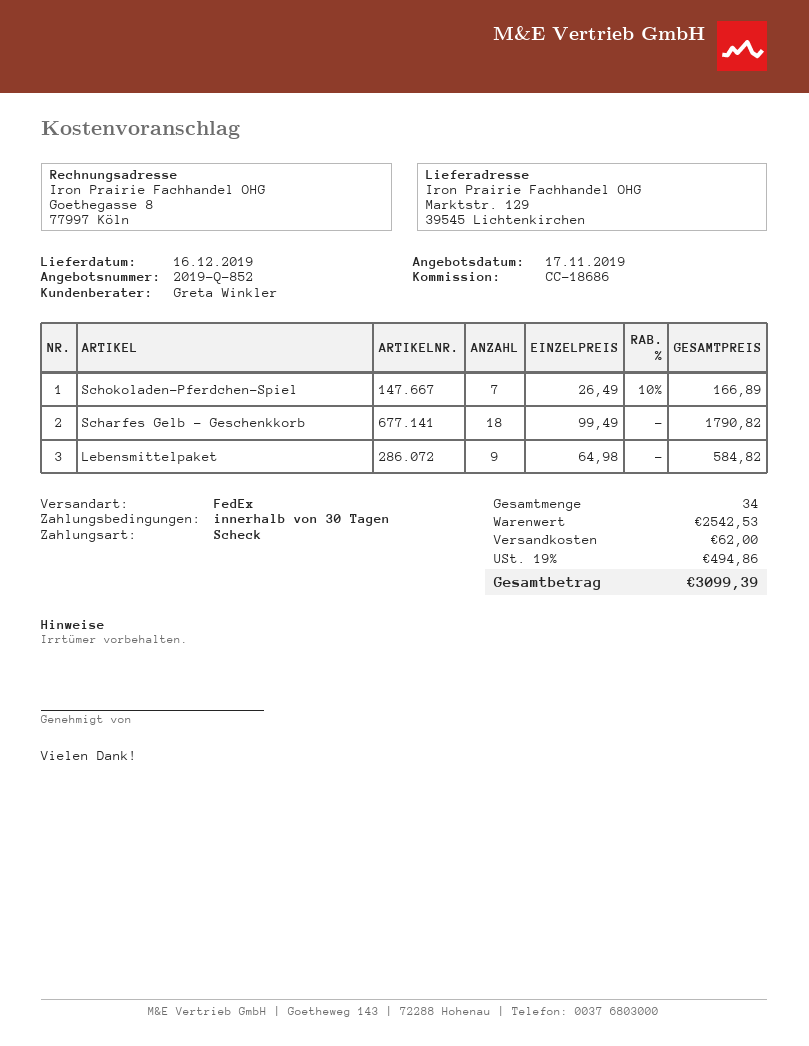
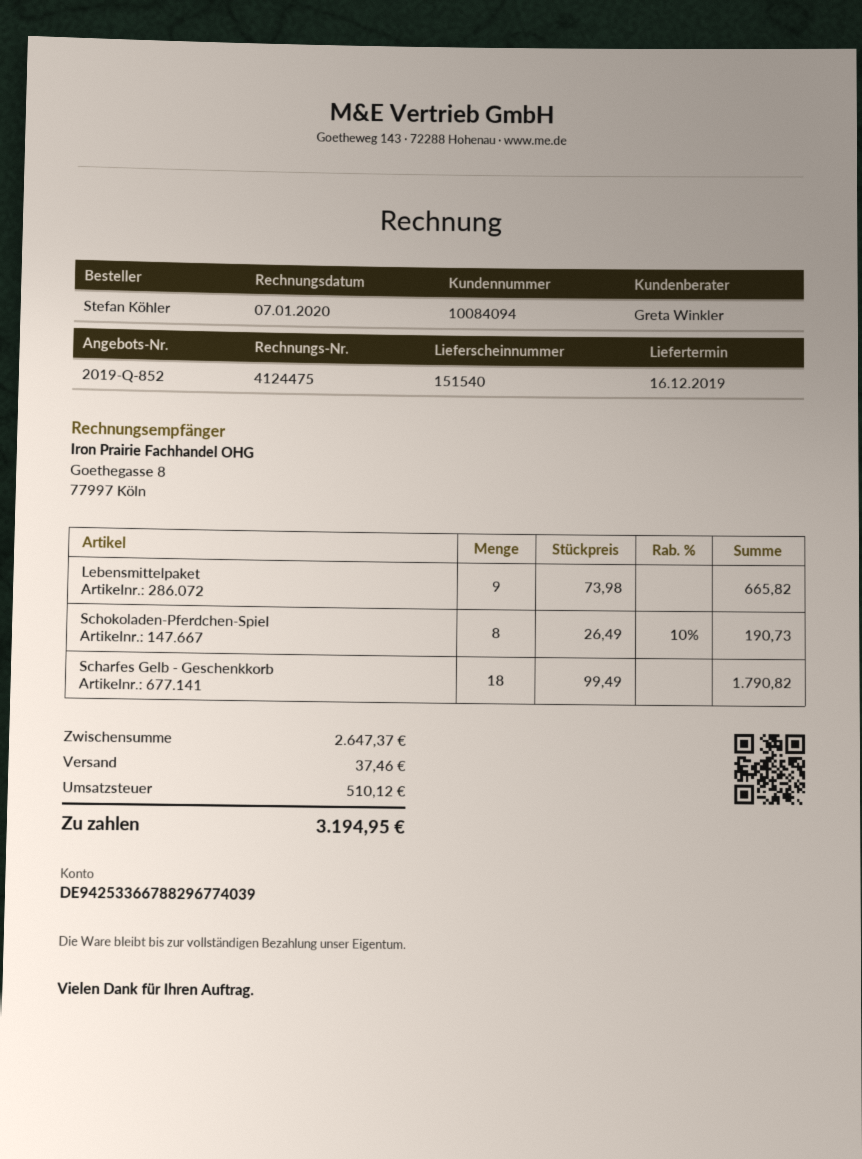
Schokoladen-Pferdchen-Spiel: 7 x 26.49 - 10% = 166.89 -> 8 x 26.49 - 10% = 190.73
Lebensmittelpaket: 9 x 64.98 = 584.82 -> 9 x 73.98 = 665.82
subtotal: 2542.53 -> 2647.37
shipping: 62.00 -> 37.46
tax: 494.86 -> 510.12
total: 3099.39 -> 3194.95

